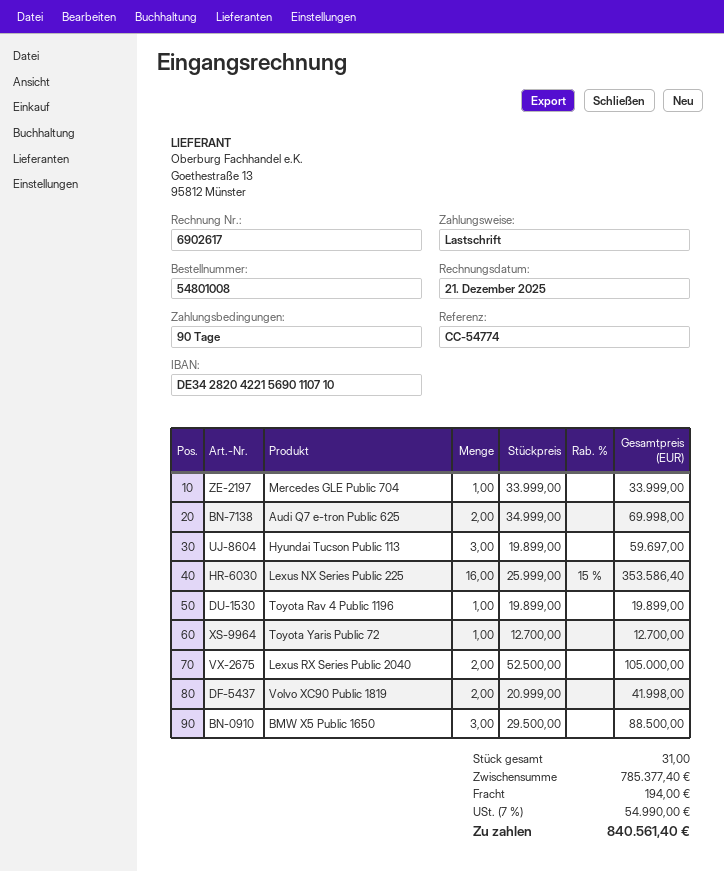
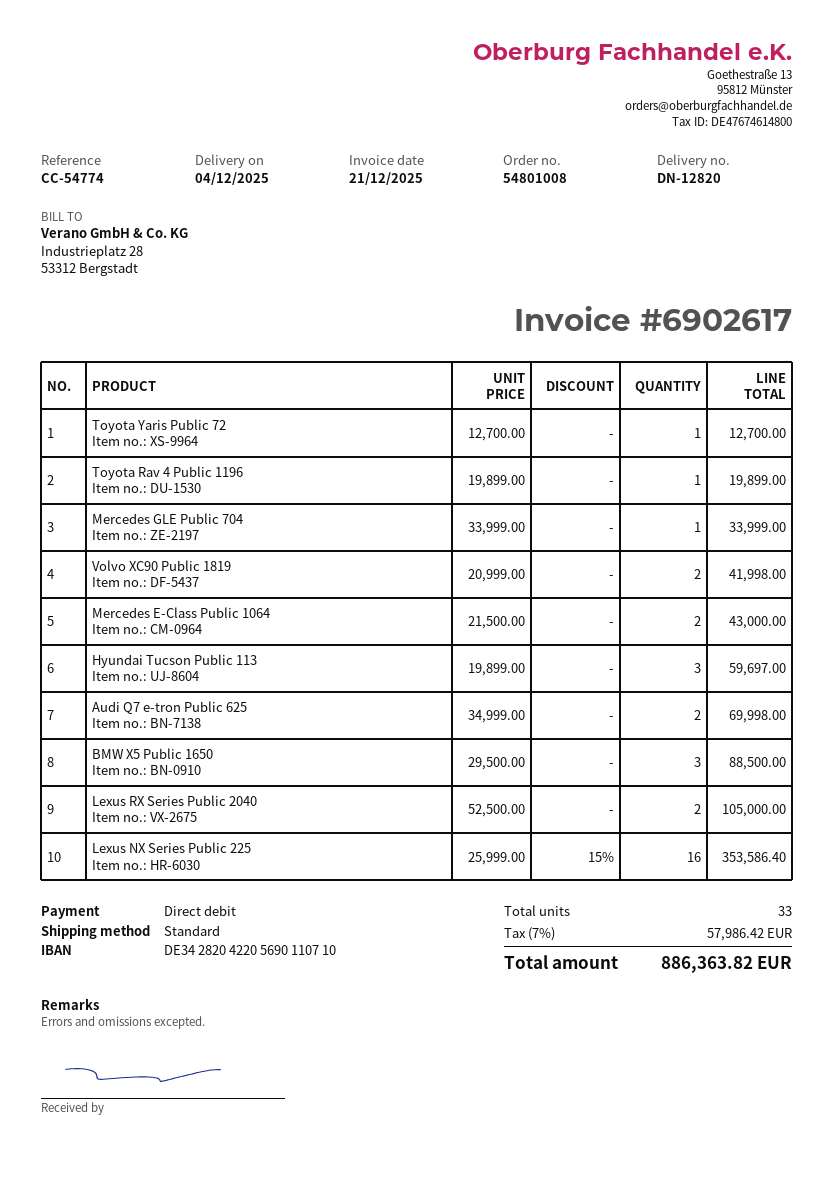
bank account: DE34282042215690110710 -> DE34282042205690110710
Mercedes E-Class Public 1064: none -> 2 x 21500.00 = 43000.00
total quantity: 31 -> 33
shipping: 194.00 -> none
tax: 7% = 54990.00 -> 7% = 57986.42
total: 840561.40 -> 886363.82

